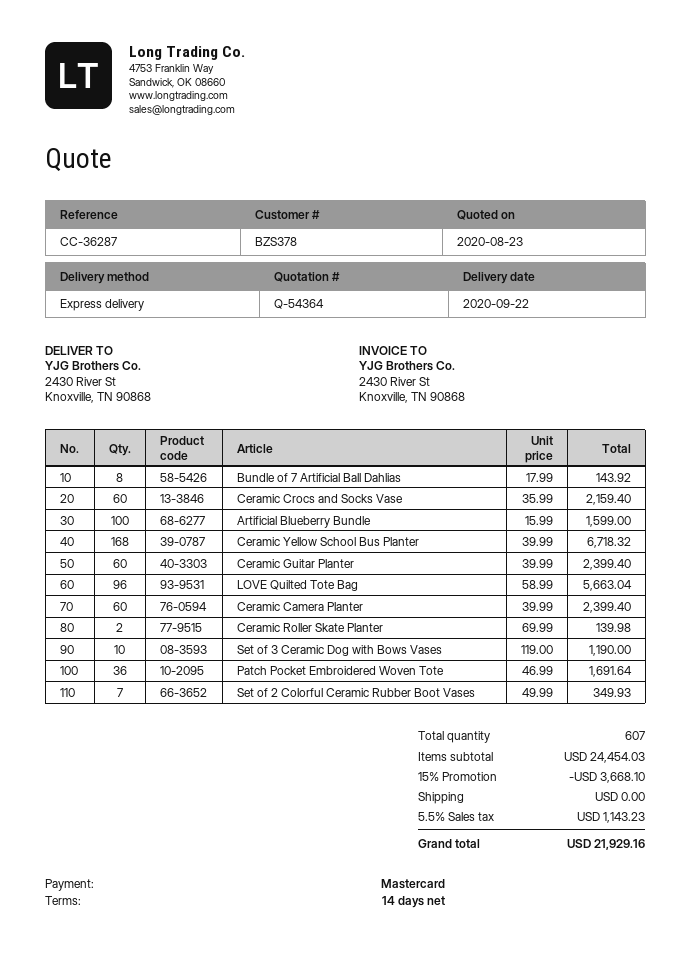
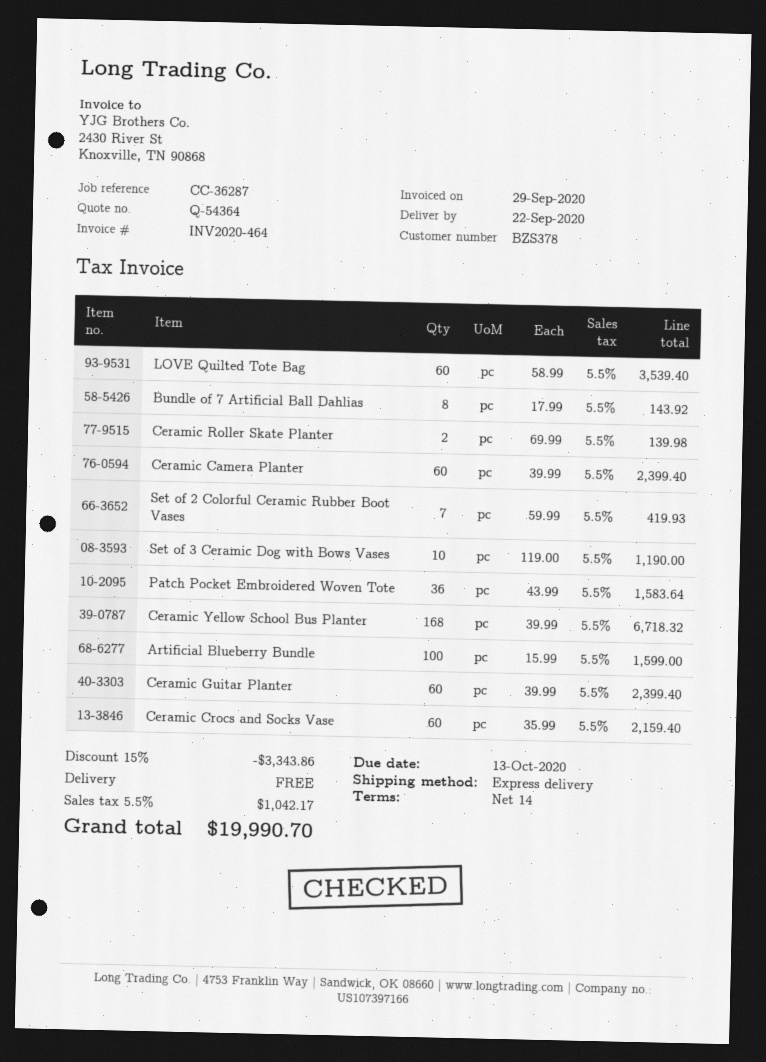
LOVE Quilted Tote Bag: 96 x 58.99 = 5663.04 -> 60 x 58.99 = 3539.40
Patch Pocket Embroidered Woven Tote: 36 x 46.99 = 1691.64 -> 36 x 43.99 = 1583.64
Set of 2 Colorful Ceramic Rubber Boot Vases: 7 x 49.99 = 349.93 -> 7 x 59.99 = 419.93
discount: 15% = 3668.10 -> 15% = 3343.86
tax: 5.5% = 1143.23 -> 5.5% = 1042.17
total: 21929.16 -> 19990.70

